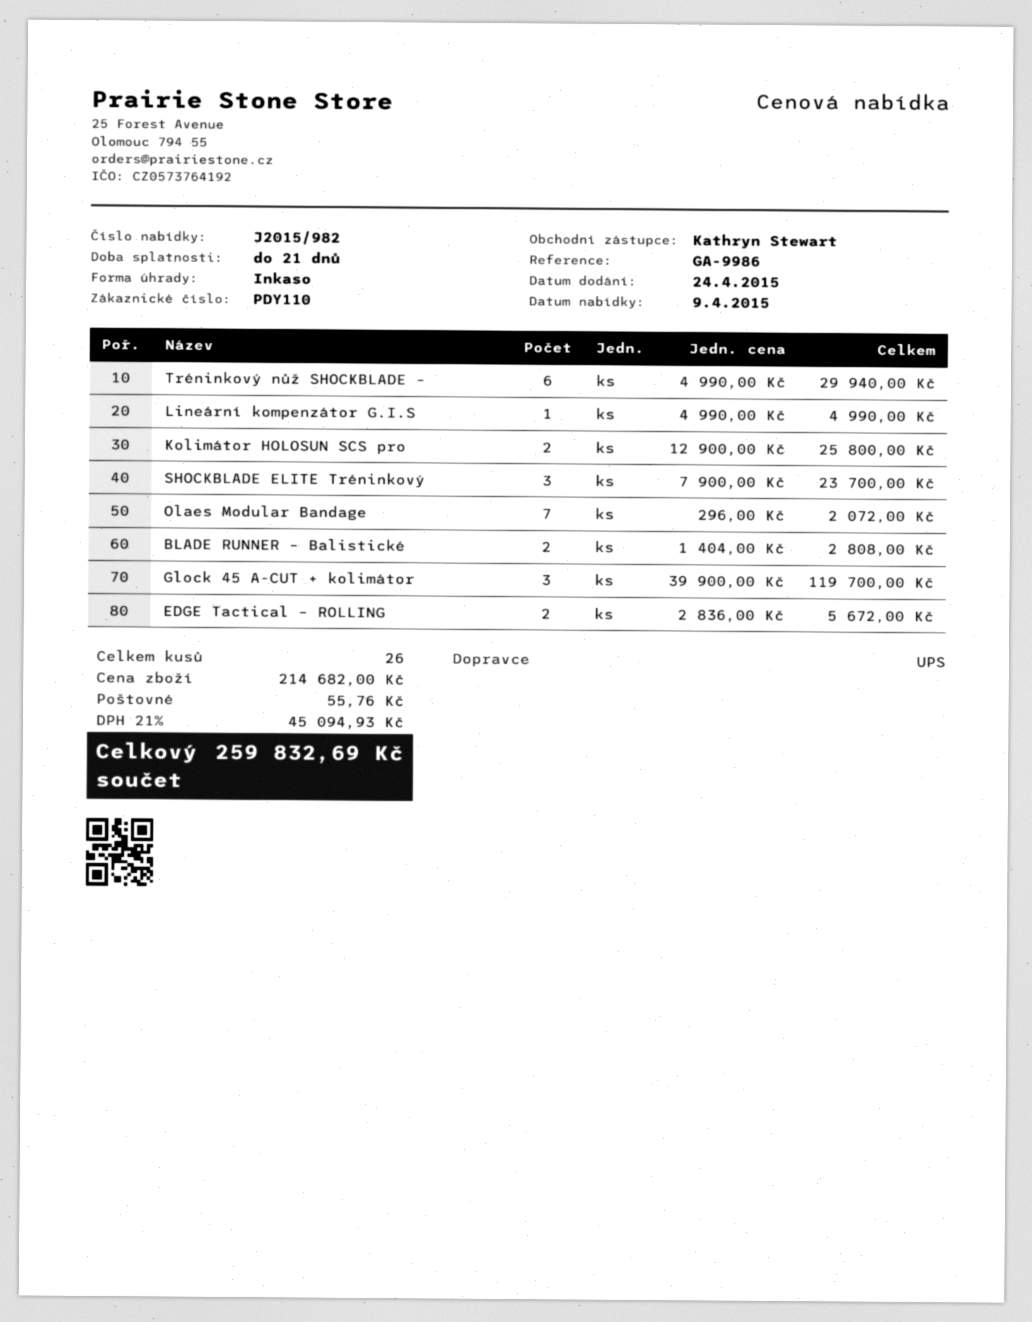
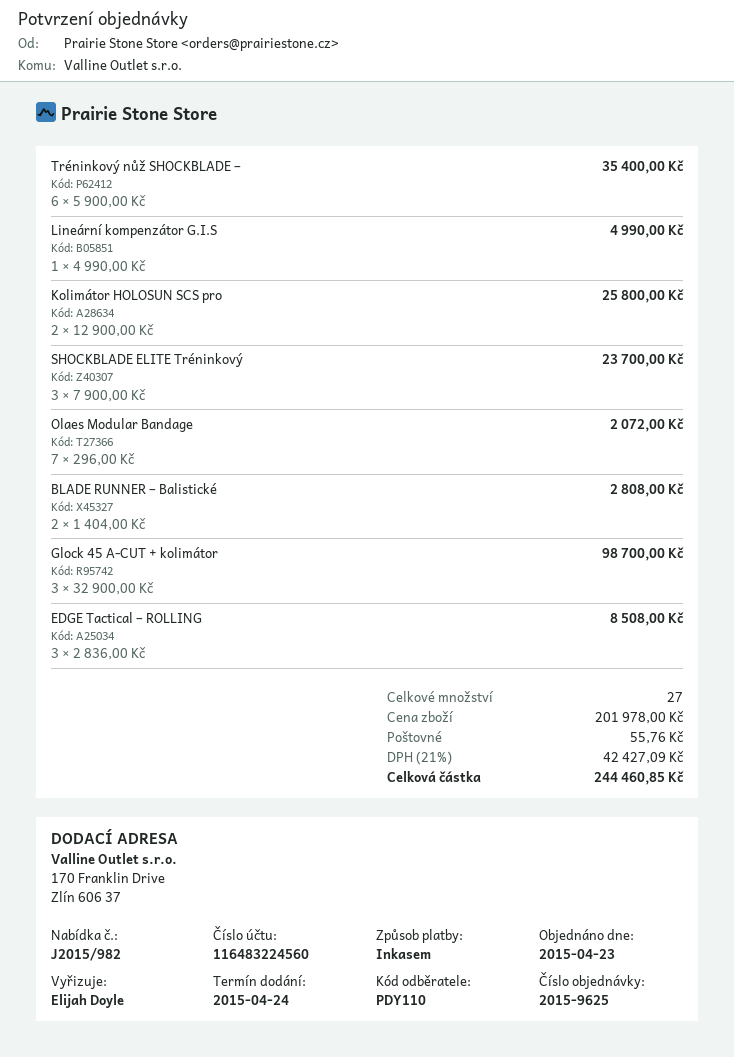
sales rep: Kathryn Stewart -> Elijah Doyle
Tréninkový nůž SHOCKBLADE –: 6 x 4990.00 = 29940.00 -> 6 x 5900.00 = 35400.00
Glock 45 A-CUT + kolimátor: 3 x 39900.00 = 119700.00 -> 3 x 32900.00 = 98700.00
EDGE Tactical – ROLLING: 2 x 2836.00 = 5672.00 -> 3 x 2836.00 = 8508.00
total quantity: 26 -> 27
subtotal: 214682.00 -> 201978.00
tax: 21% = 45094.93 -> 21% = 42427.09
total: 259832.69 -> 244460.85

